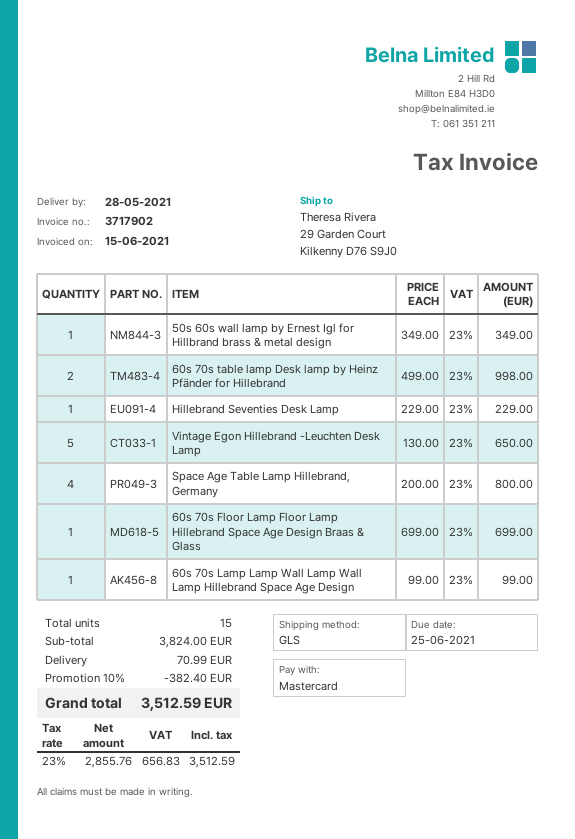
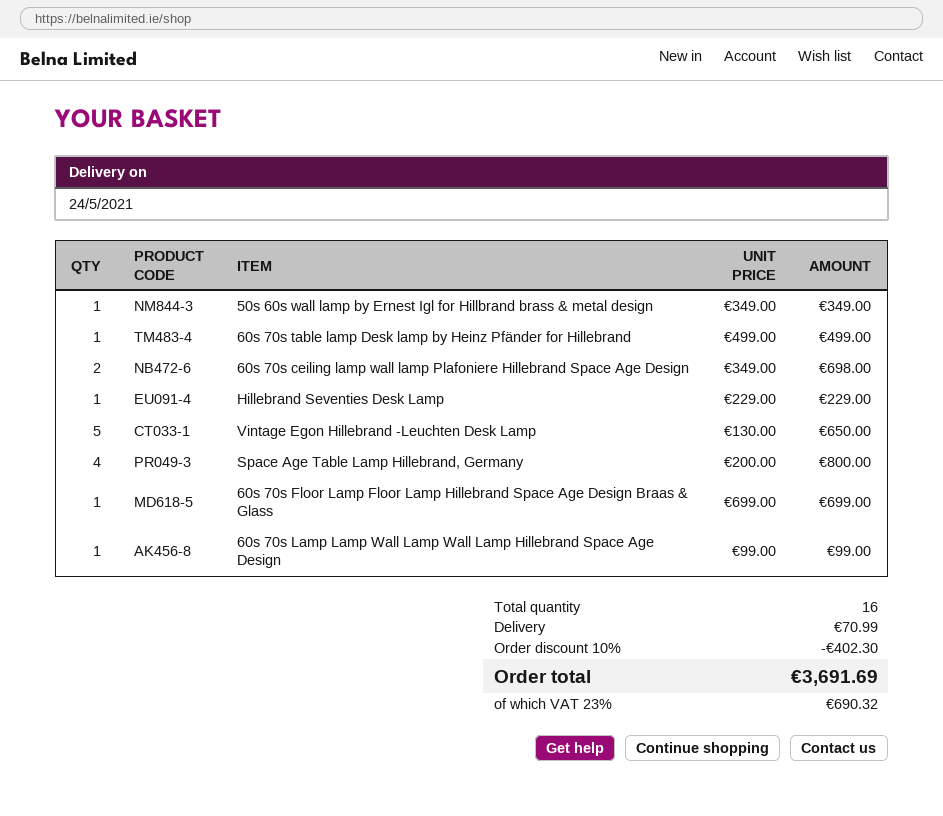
delivery date: 2021-05-28 -> 2021-05-24
60s 70s table lamp Desk lamp by Heinz Pfänder for Hillebrand: 2 x 499.00 = 998.00 -> 1 x 499.00 = 499.00
60s 70s ceiling lamp wall lamp Plafoniere Hillebrand Space Age Design: none -> 2 x 349.00 = 698.00
total quantity: 15 -> 16
discount: 10% = 382.40 -> 10% = 402.30
tax: 23% = 656.83 -> 23% = 690.32
total: 3512.59 -> 3691.69

